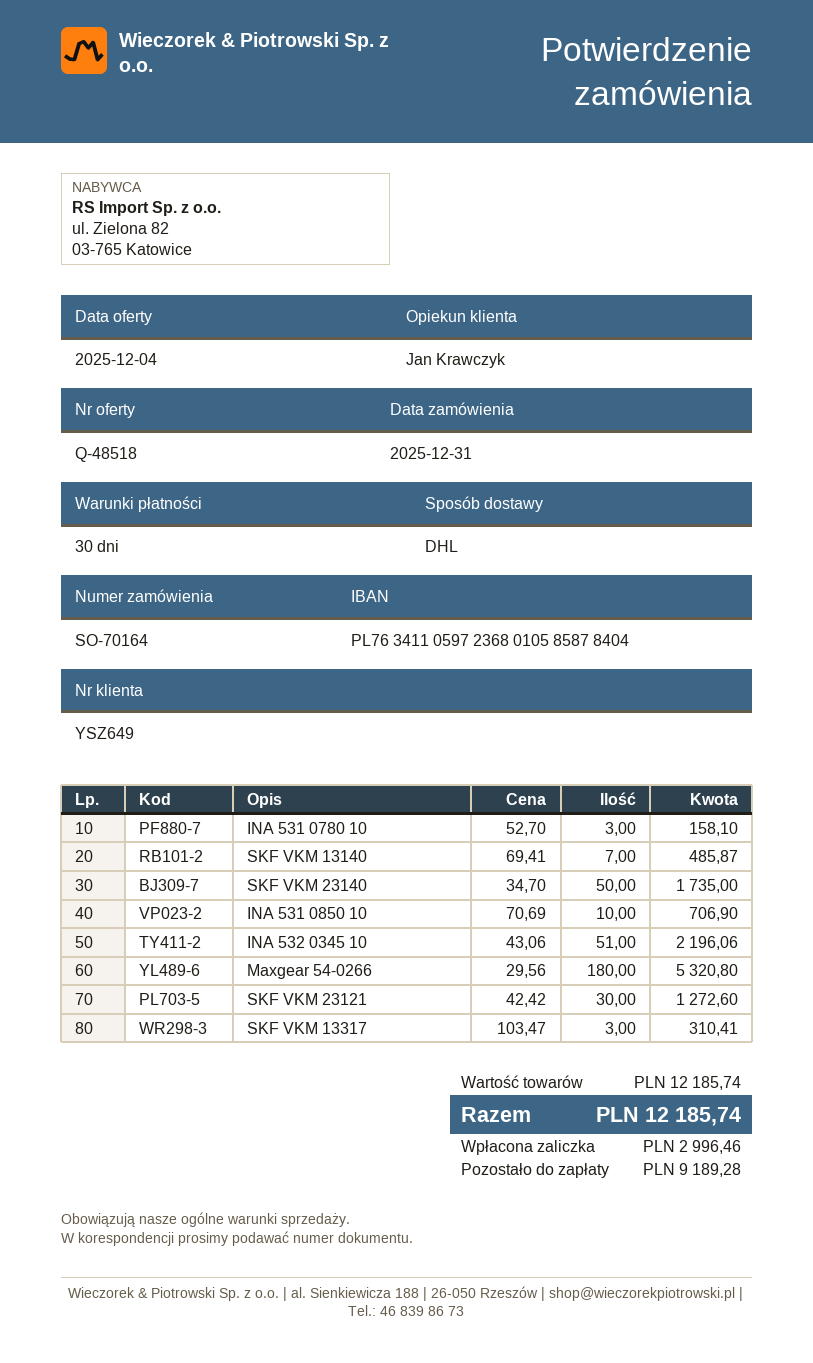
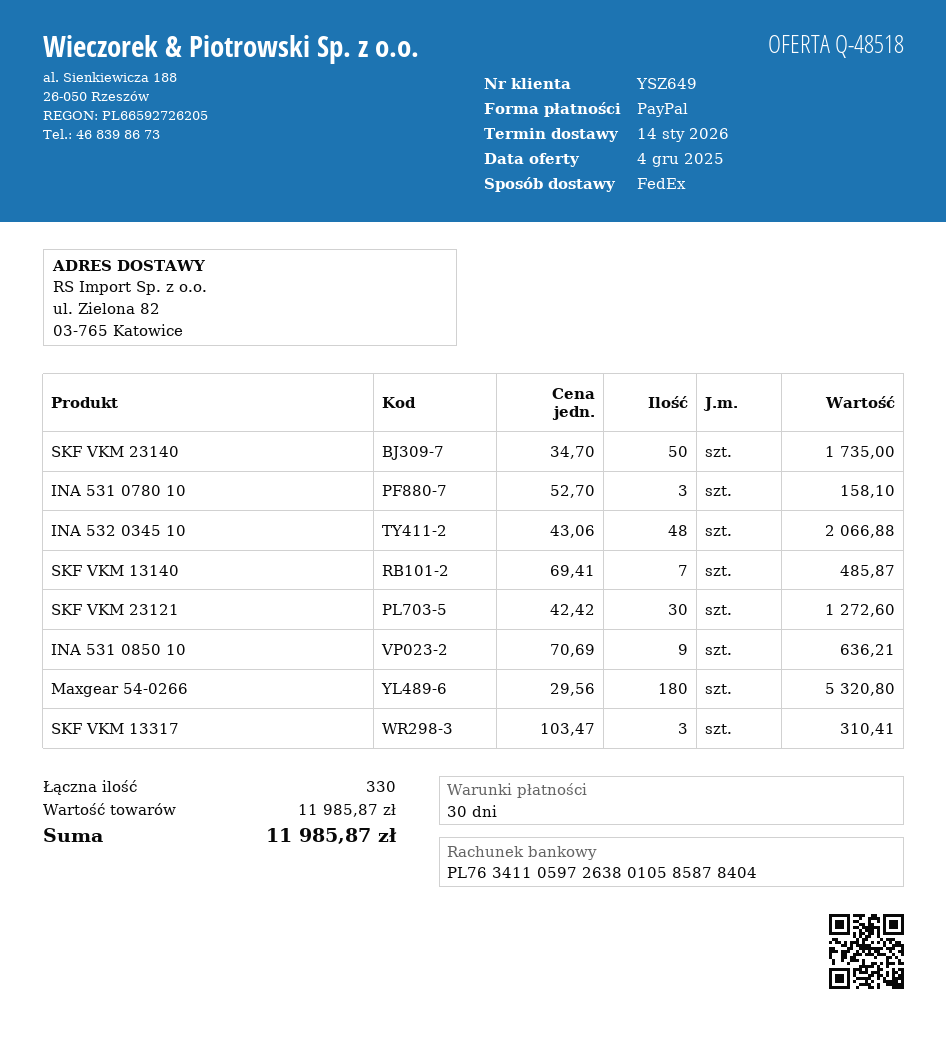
bank account: PL76341105972368010585878404 -> PL76341105972638010585878404
shipping method: DHL -> FedEx
INA 531 0850 10: 10 x 70.69 = 706.90 -> 9 x 70.69 = 636.21
INA 532 0345 10: 51 x 43.06 = 2196.06 -> 48 x 43.06 = 2066.88
subtotal: 12185.74 -> 11985.87
total: 12185.74 -> 11985.87

